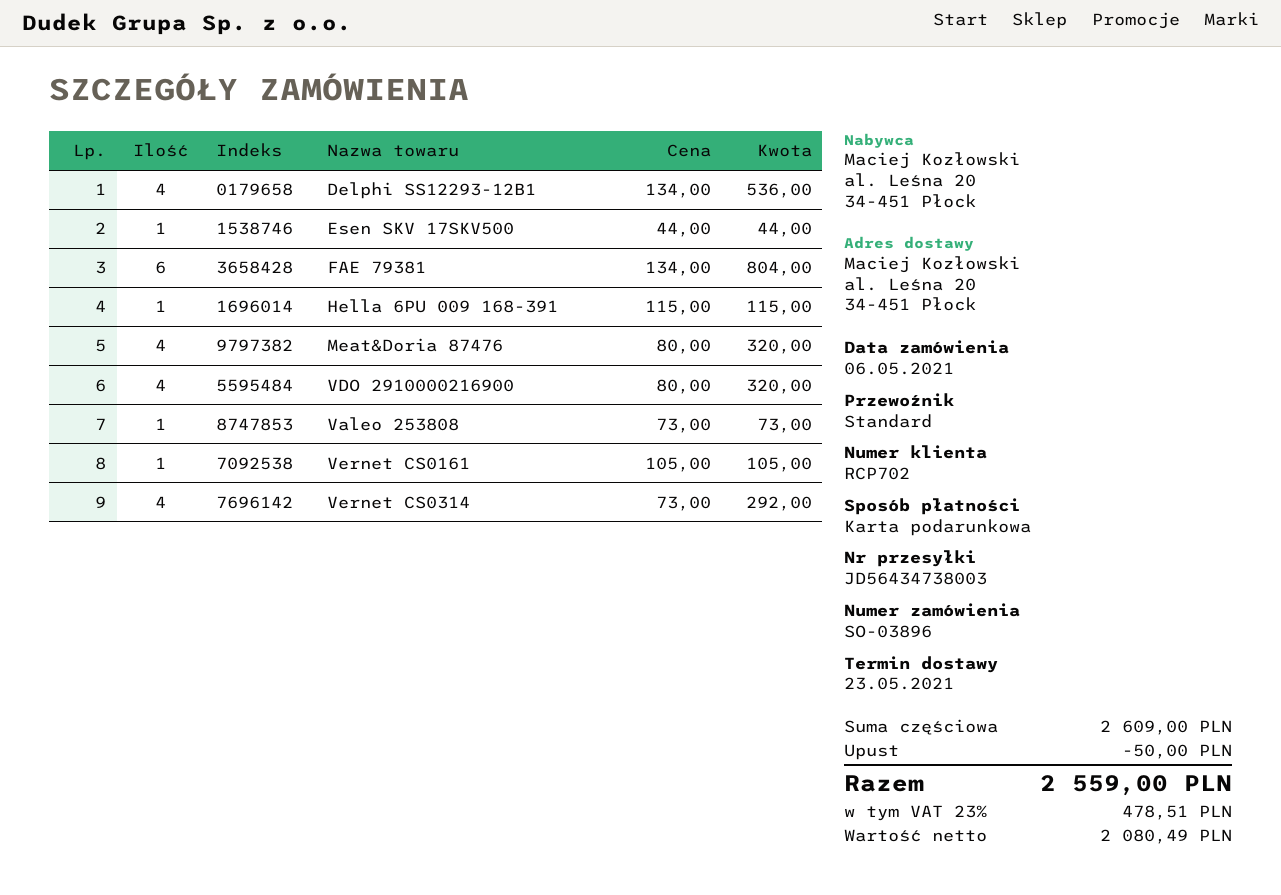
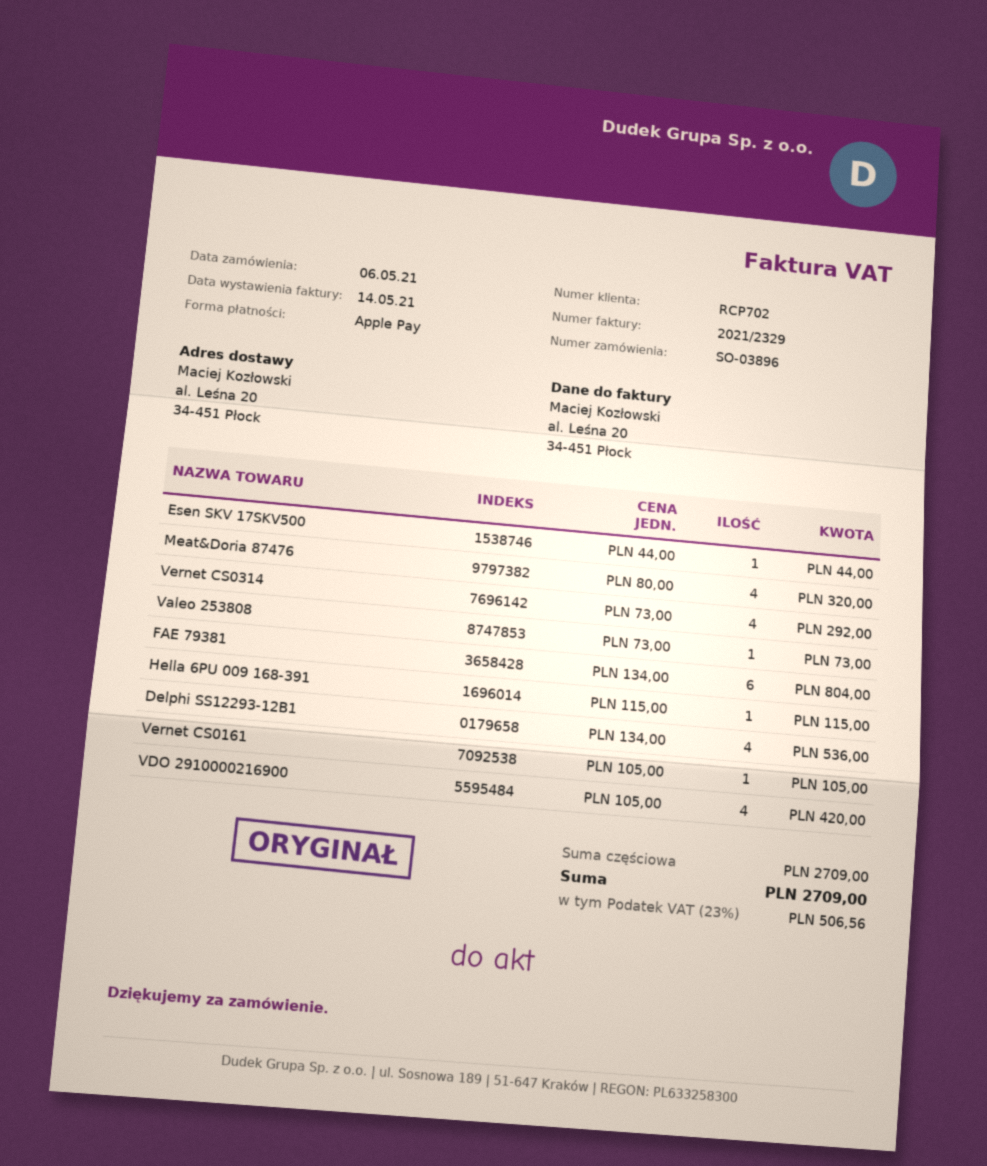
payment method: gift card -> Apple Pay
VDO 2910000216900: 4 x 80.00 = 320.00 -> 4 x 105.00 = 420.00
subtotal: 2609.00 -> 2709.00
discount: 50.00 -> none
tax: 23% = 478.51 -> 23% = 506.56
total: 2559.00 -> 2709.00

